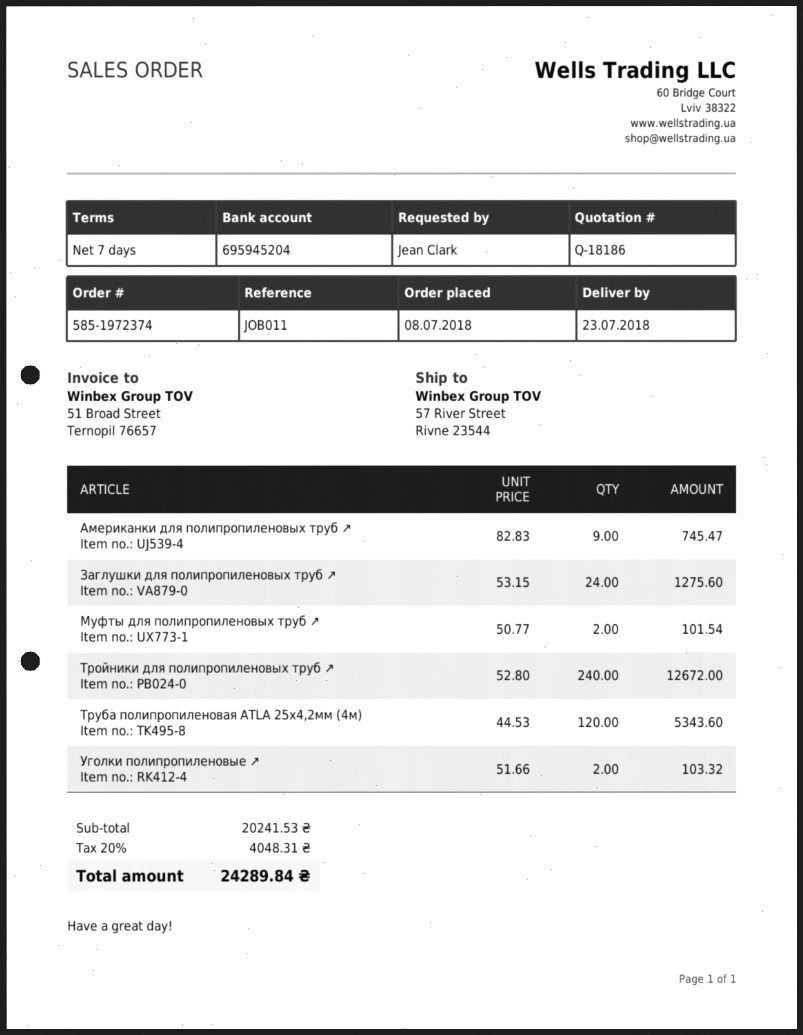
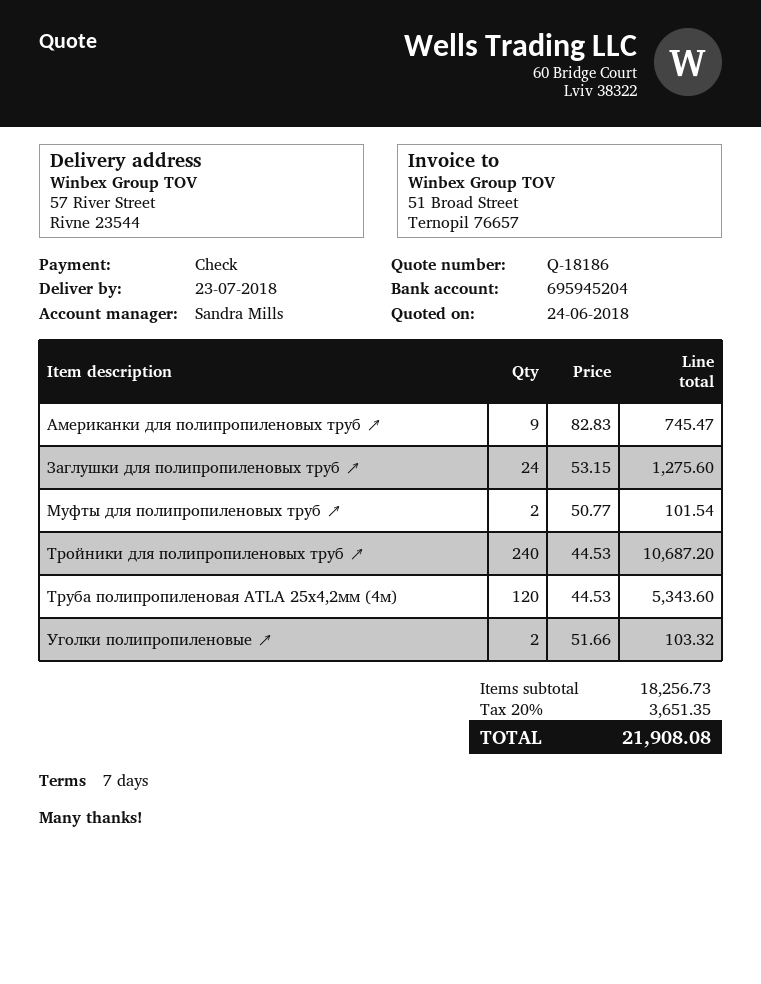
Тройники для полипропиленовых труб ↗: 240 x 52.80 = 12672.00 -> 240 x 44.53 = 10687.20
subtotal: 20241.53 -> 18256.73
tax: 20% = 4048.31 -> 20% = 3651.35
total: 24289.84 -> 21908.08

